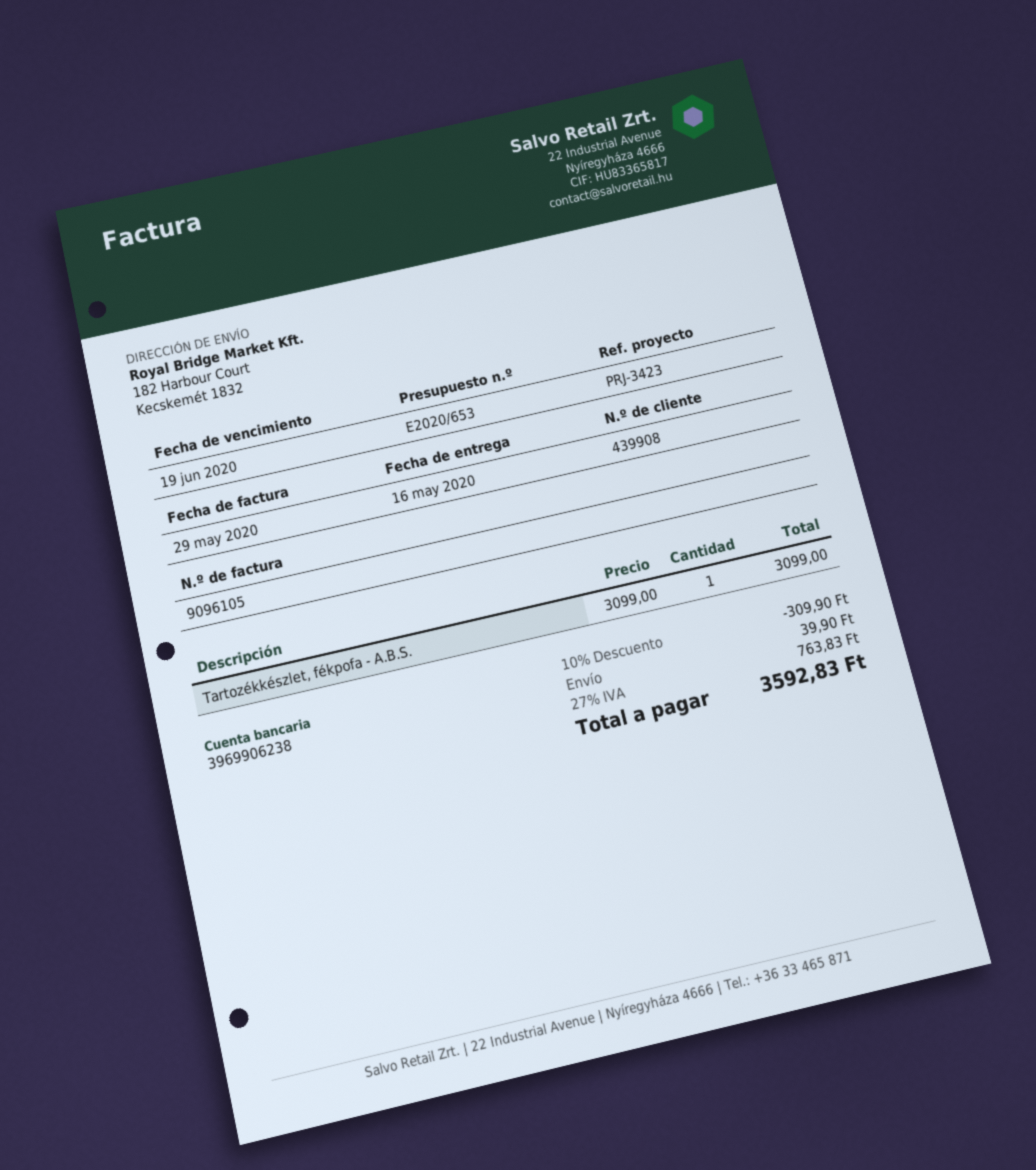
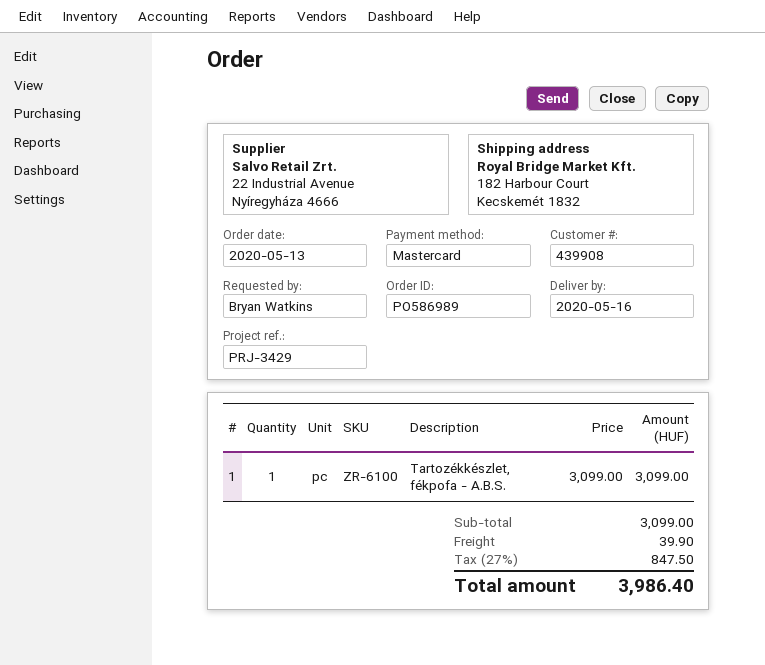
reference: PRJ-3423 -> PRJ-3429
discount: 10% = 309.90 -> none
tax: 27% = 763.83 -> 27% = 847.50
total: 3592.83 -> 3986.40

